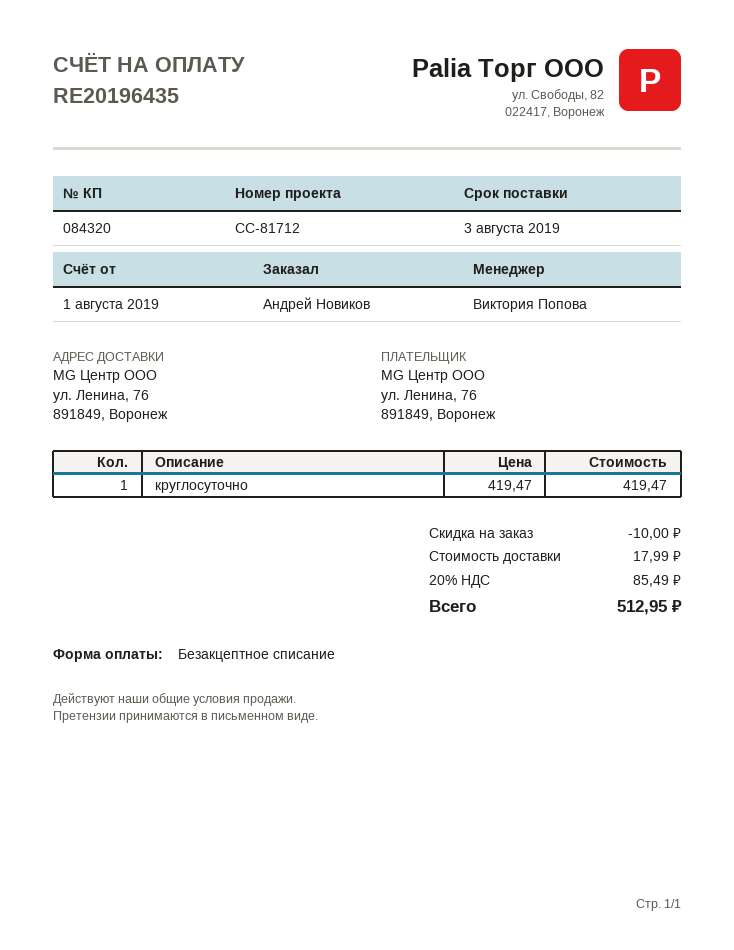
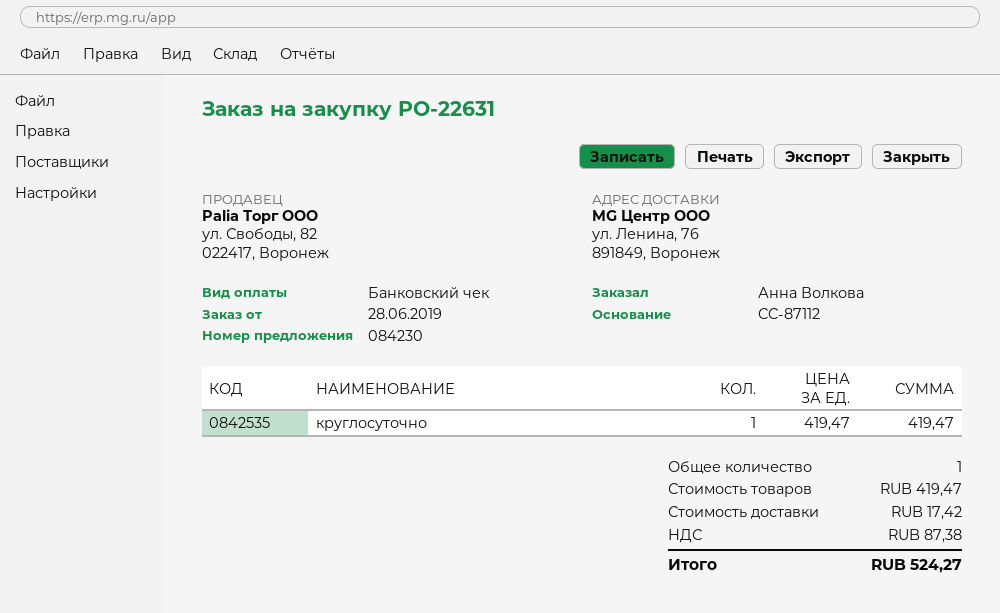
quote number: 084320 -> 084230
reference: CC-81712 -> CC-87112
ordered by: Андрей Новиков -> Анна Волкова
payment method: direct debit -> cheque
discount: 10.00 -> none
shipping: 17.99 -> 17.42
tax: 85.49 -> 87.38
total: 512.95 -> 524.27

